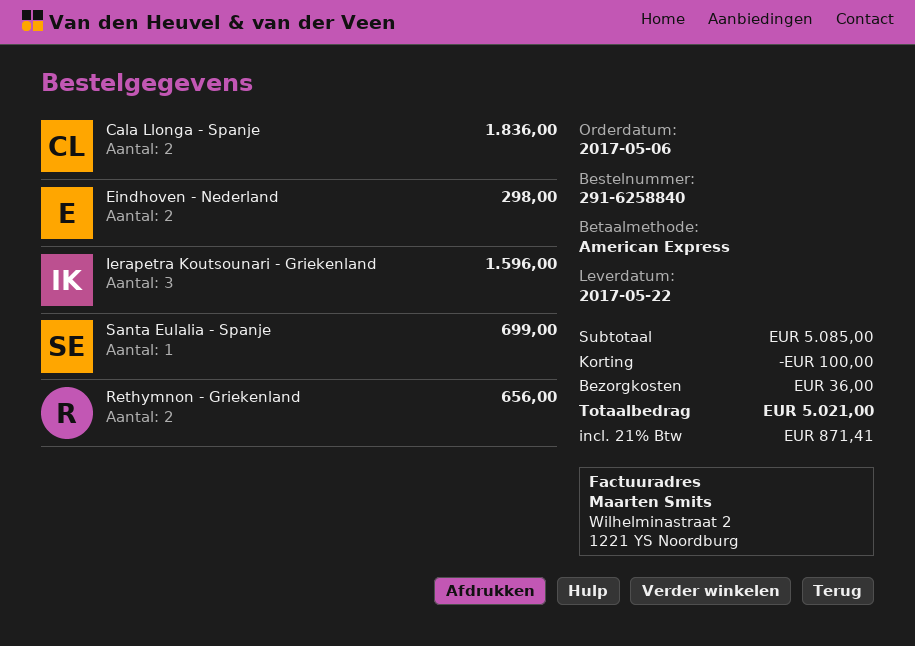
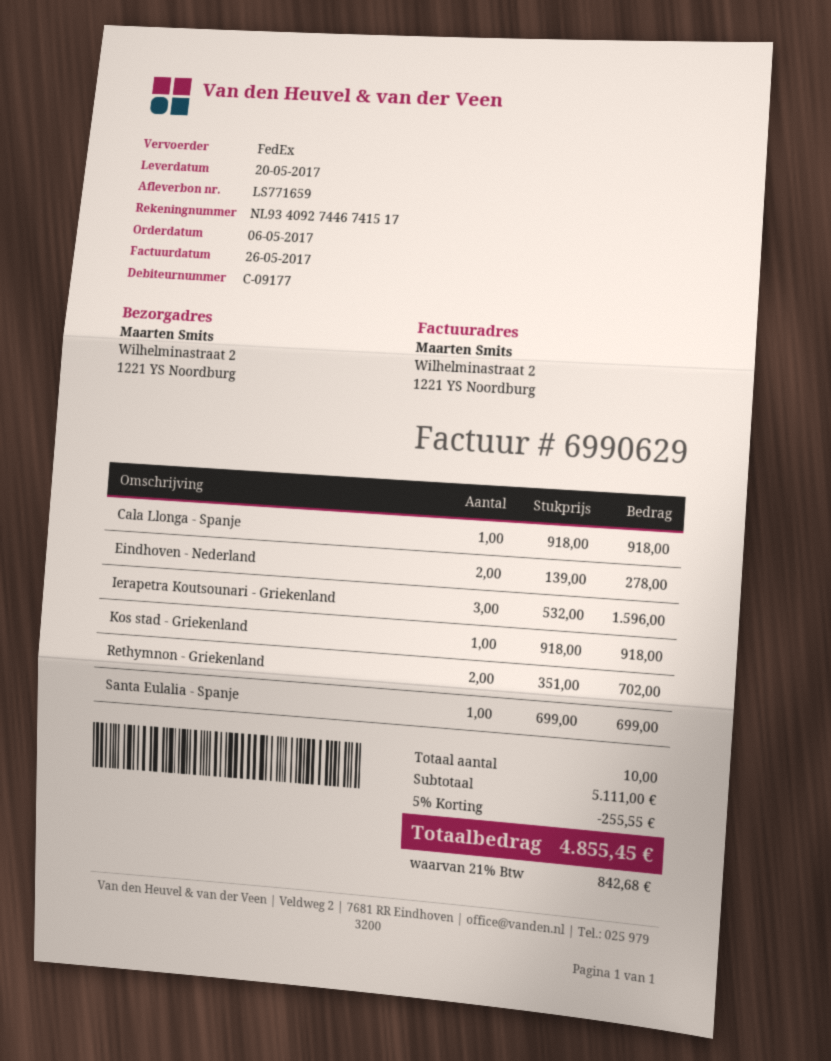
delivery date: 2017-05-22 -> 2017-05-20
Cala Llonga - Spanje: 2 for 1836.00 -> 1 for 918.00
Eindhoven - Nederland: 2 for 298.00 -> 2 for 278.00
Rethymnon - Griekenland: 2 for 656.00 -> 2 for 702.00
Kos stad - Griekenland: none -> 1 for 918.00
subtotal: 5085.00 -> 5111.00
discount: 100.00 -> 255.55
shipping: 36.00 -> none
tax: 21% = 871.41 -> 21% = 842.68
total: 5021.00 -> 4855.45

